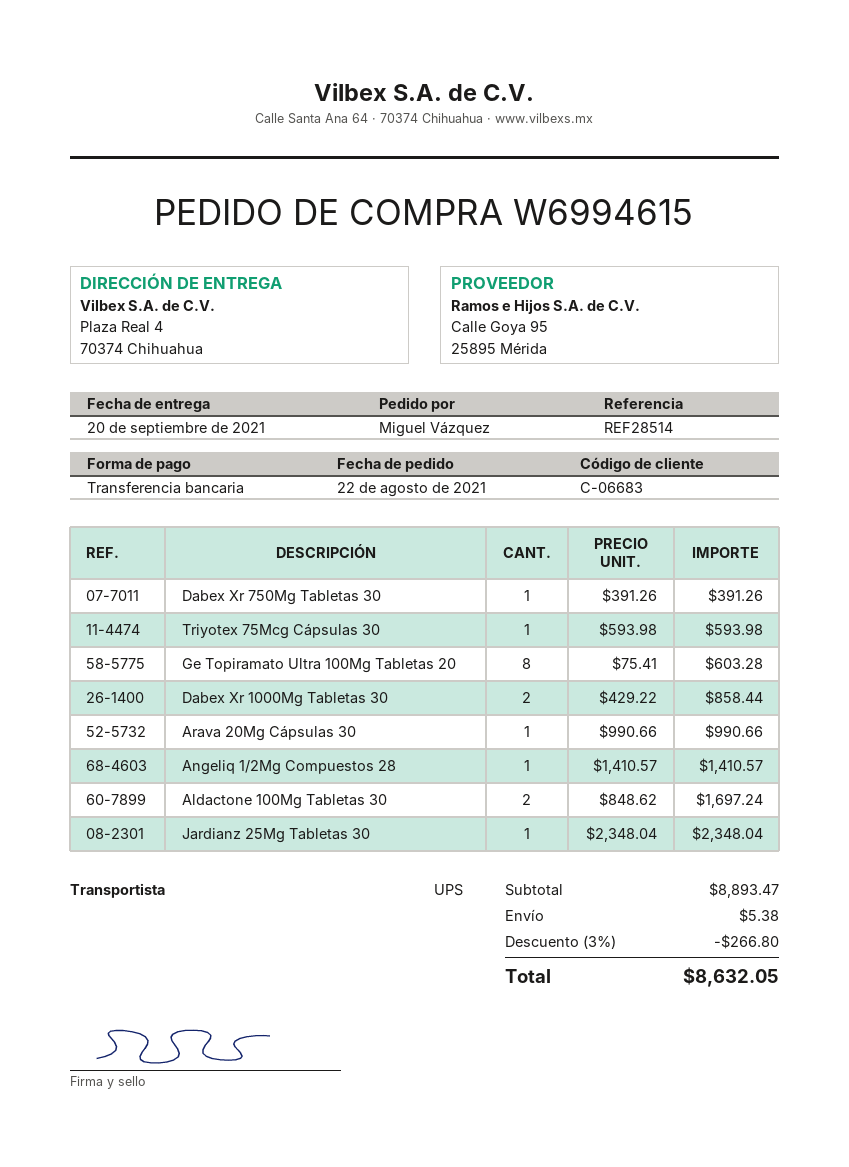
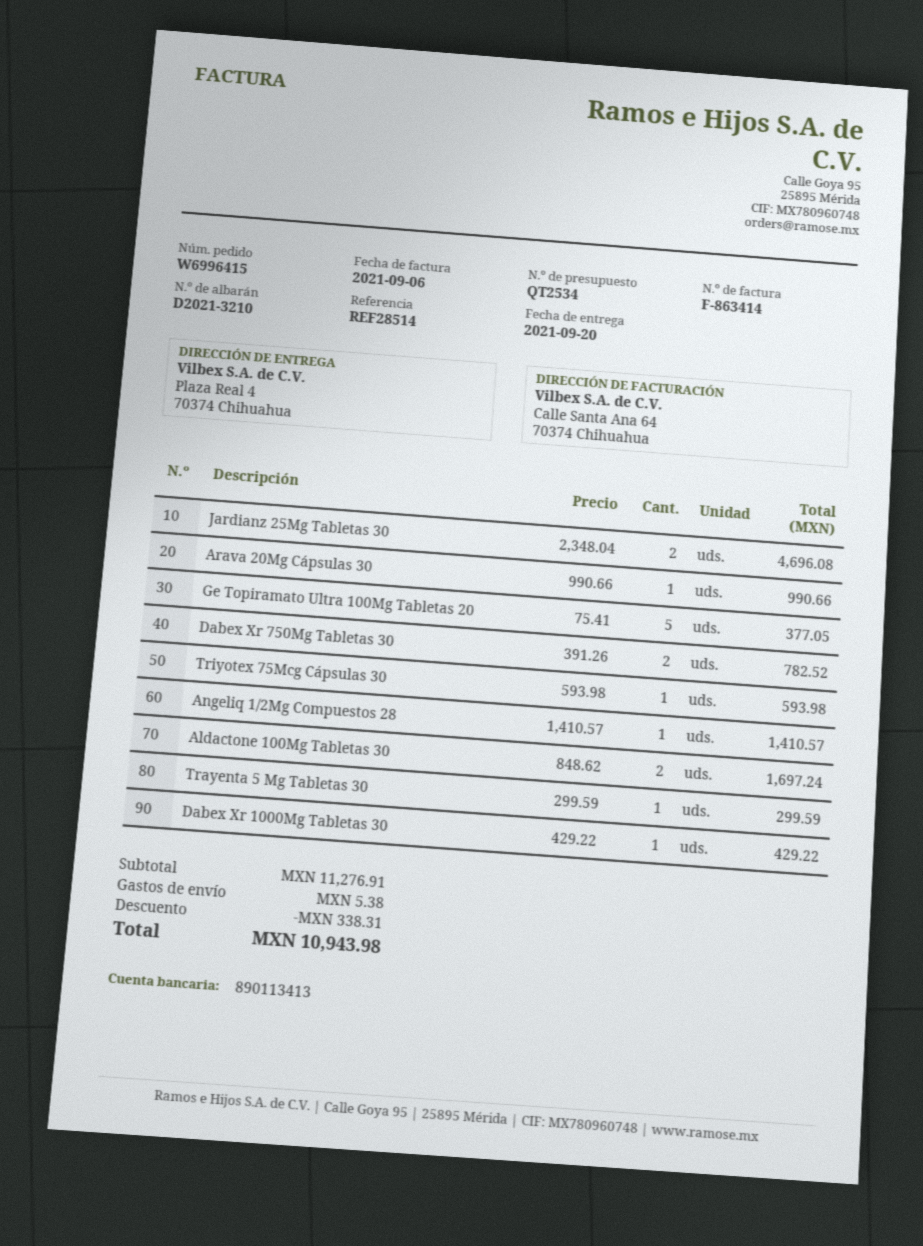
order number: W6994615 -> W6996415
Dabex Xr 750Mg Tabletas 30: 1 x 391.26 = 391.26 -> 2 x 391.26 = 782.52
Ge Topiramato Ultra 100Mg Tabletas 20: 8 x 75.41 = 603.28 -> 5 x 75.41 = 377.05
Dabex Xr 1000Mg Tabletas 30: 2 x 429.22 = 858.44 -> 1 x 429.22 = 429.22
Jardianz 25Mg Tabletas 30: 1 x 2348.04 = 2348.04 -> 2 x 2348.04 = 4696.08
Trayenta 5 Mg Tabletas 30: none -> 1 x 299.59 = 299.59
subtotal: 8893.47 -> 11276.91
discount: 266.80 -> 338.31
total: 8632.05 -> 10943.98

